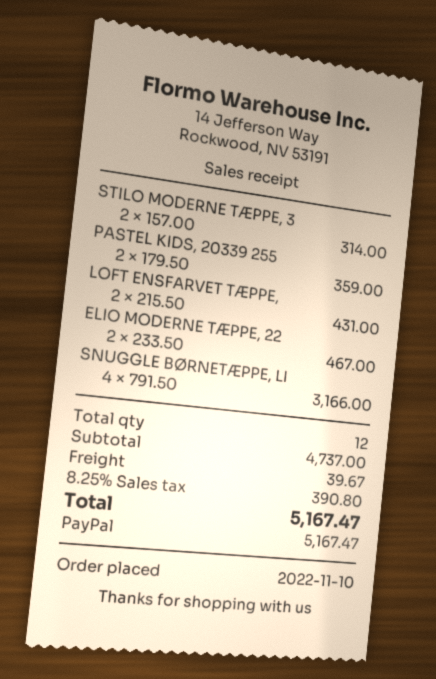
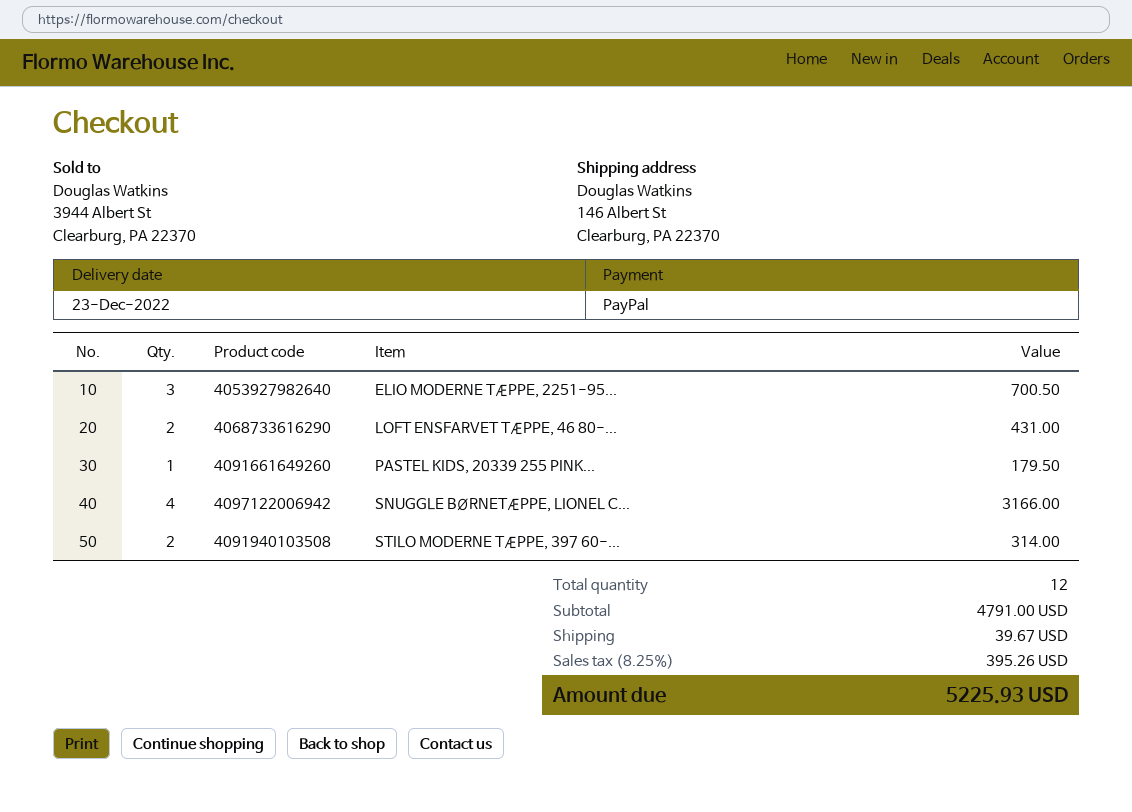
PASTEL KIDS, 20339 255: 2 for 359.00 -> 1 for 179.50
ELIO MODERNE TÆPPE, 22: 2 for 467.00 -> 3 for 700.50
subtotal: 4737.00 -> 4791.00
tax: 8.25% = 390.80 -> 8.25% = 395.26
total: 5167.47 -> 5225.93

